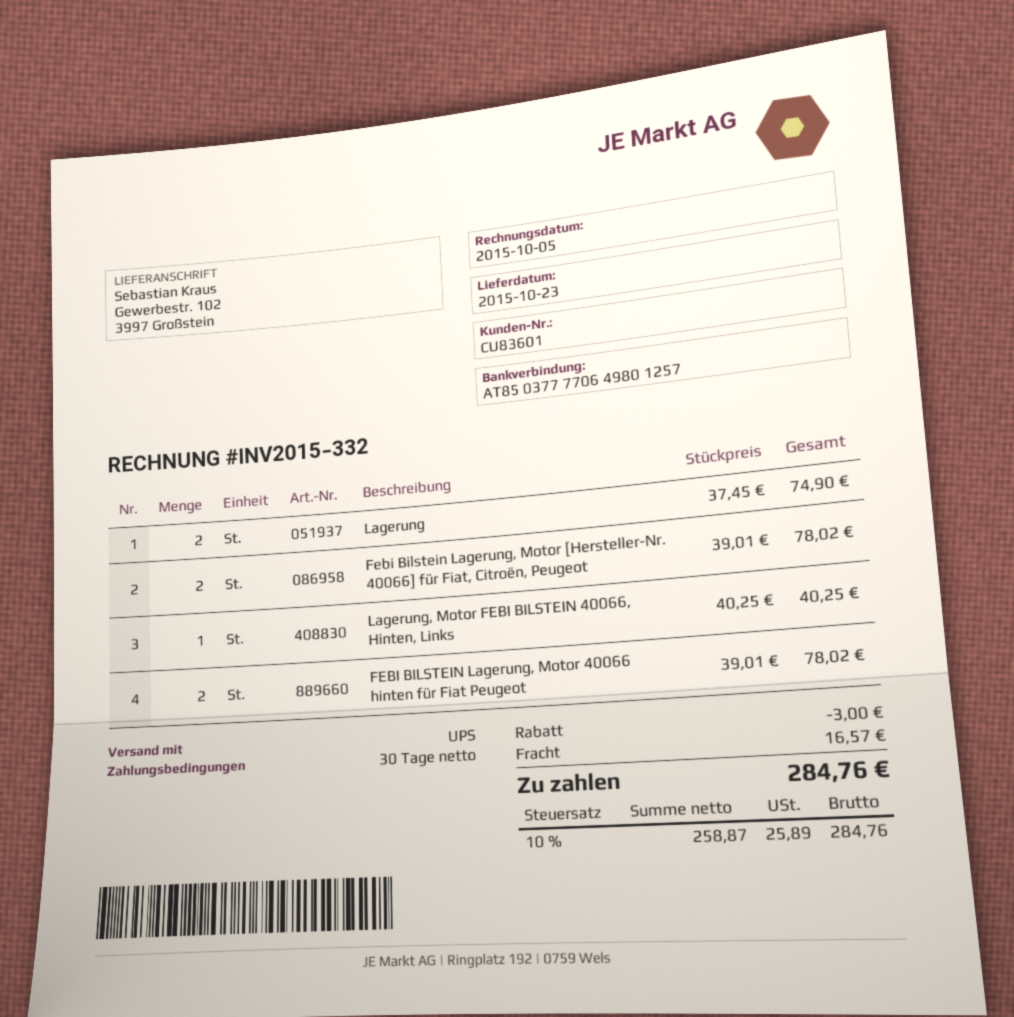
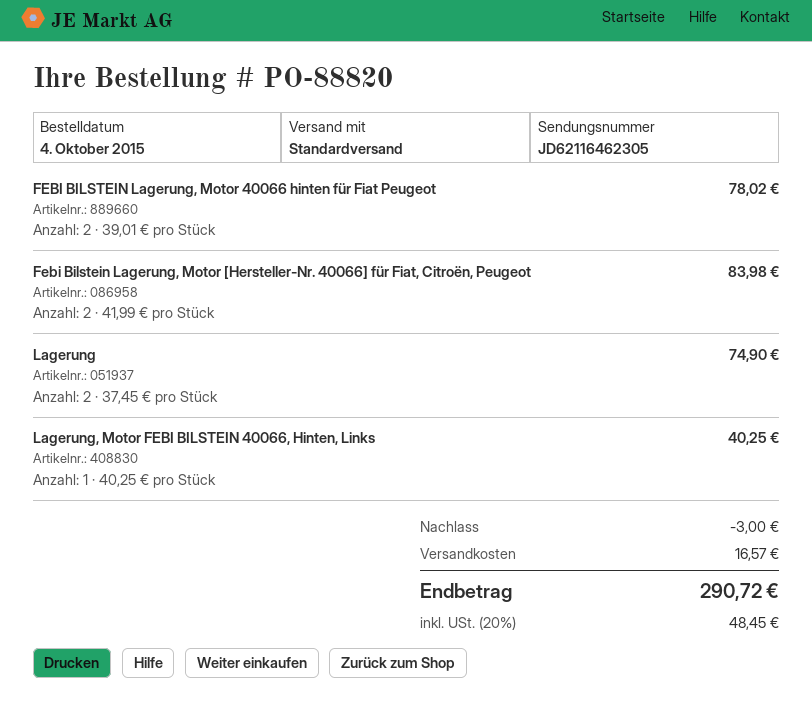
shipping method: UPS -> standard
Febi Bilstein Lagerung, Motor [Hersteller-Nr. 40066] für Fiat, Citroën, Peugeot: 2 x 39.01 = 78.02 -> 2 x 41.99 = 83.98
tax: 10% = 25.89 -> 20% = 48.45
total: 284.76 -> 290.72

